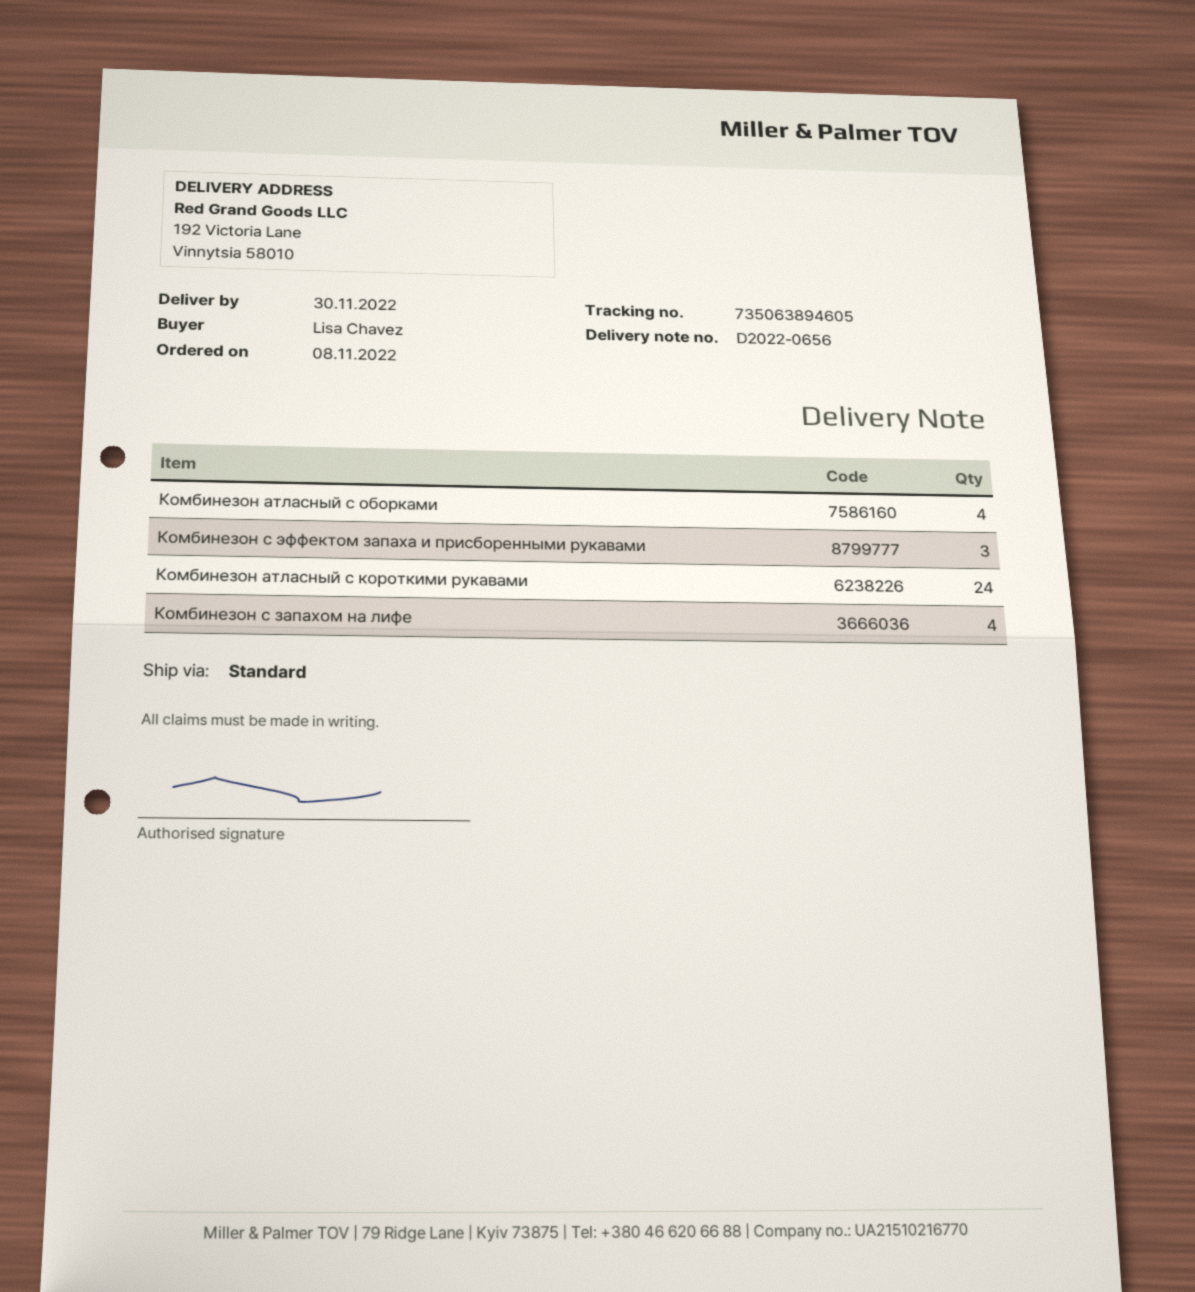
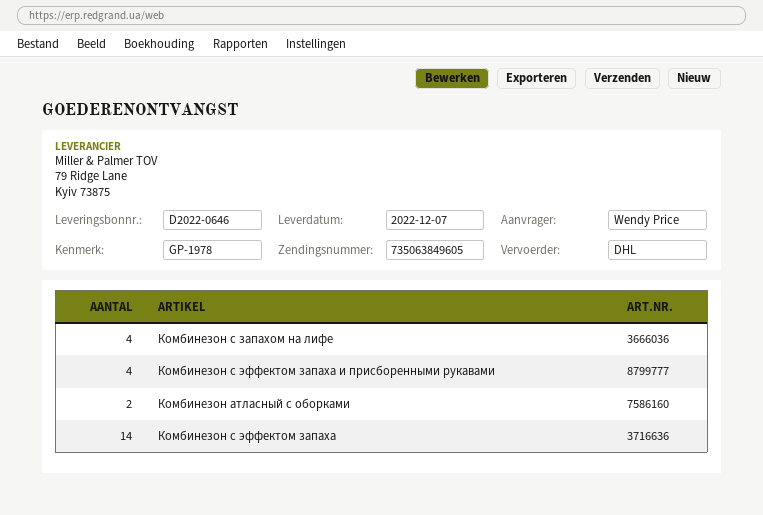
delivery note number: D2022-0656 -> D2022-0646
delivery date: 2022-11-30 -> 2022-12-07
ordered by: Lisa Chavez -> Wendy Price
shipping method: standard -> DHL
tracking number: 735063894605 -> 735063849605
Комбинезон атласный с оборками: 4 -> 2
Комбинезон с эффектом запаха и присборенными рукавами: 3 -> 4
Комбинезон атласный с короткими рукавами: 24 -> none
Комбинезон с эффектом запаха: none -> 14

